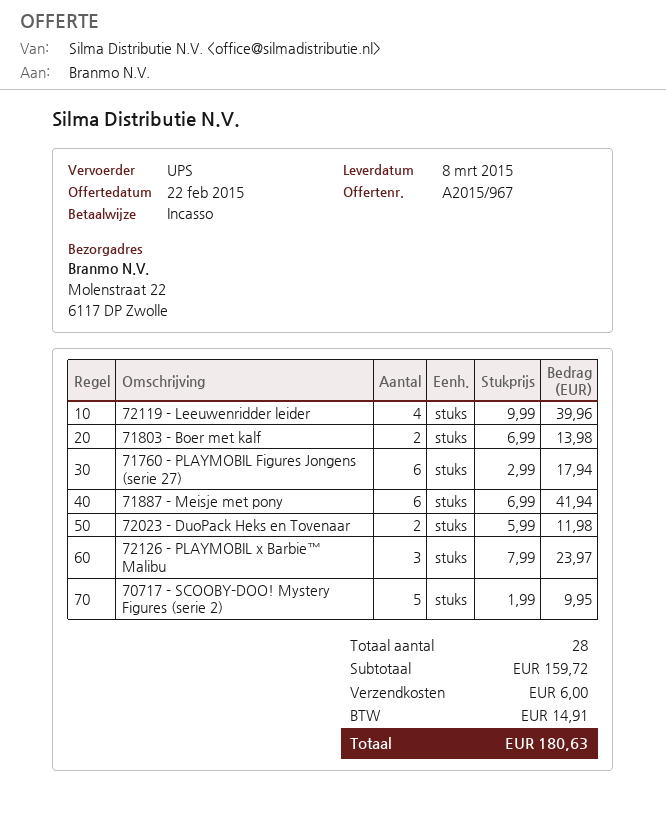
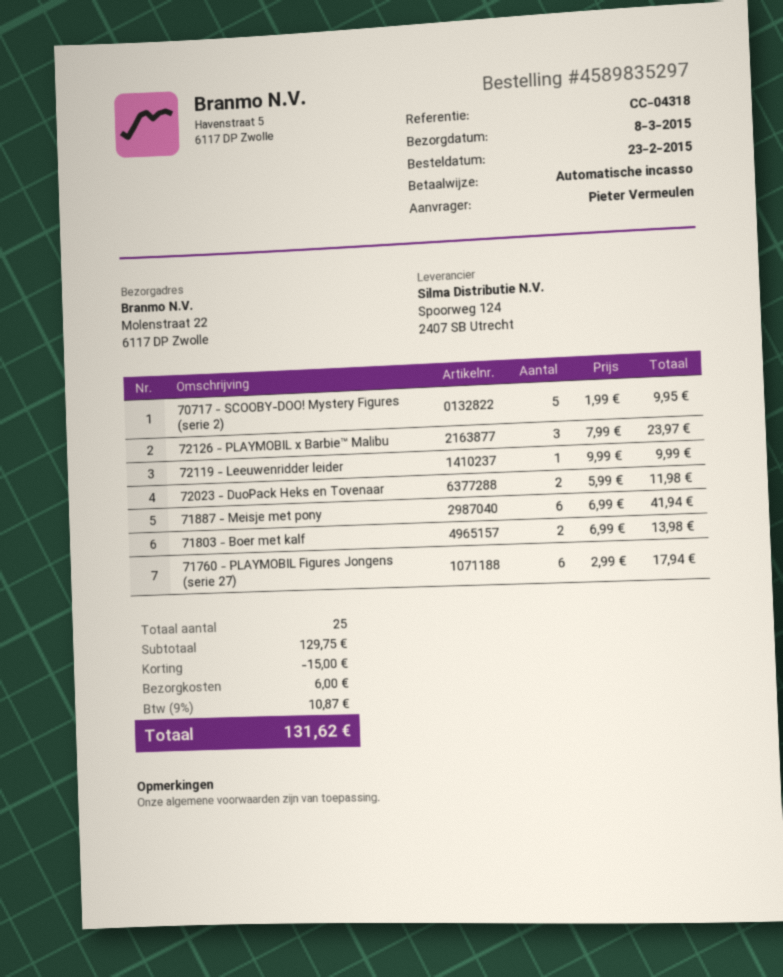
72119 - Leeuwenridder leider: 4 x 9.99 = 39.96 -> 1 x 9.99 = 9.99
total quantity: 28 -> 25
subtotal: 159.72 -> 129.75
discount: none -> 15.00
tax: 14.91 -> 10.87
total: 180.63 -> 131.62

